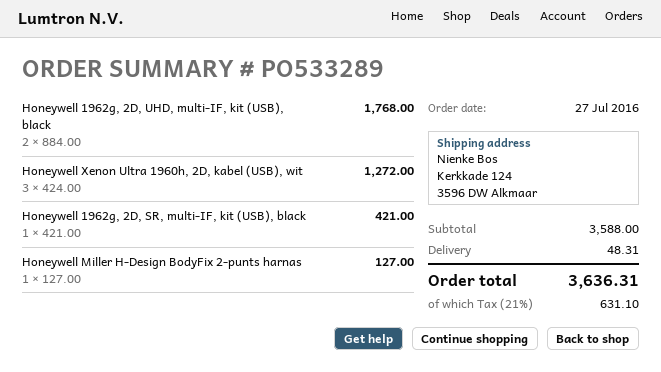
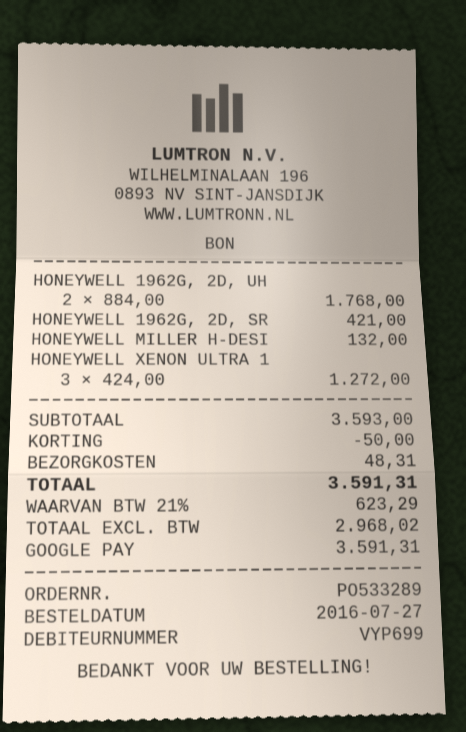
Honeywell Miller H-Design BodyFix 2-punts harnas: 1 x 127.00 = 127.00 -> 1 x 132.00 = 132.00
subtotal: 3588.00 -> 3593.00
discount: none -> 50.00
tax: 21% = 631.10 -> 21% = 623.29
total: 3636.31 -> 3591.31

